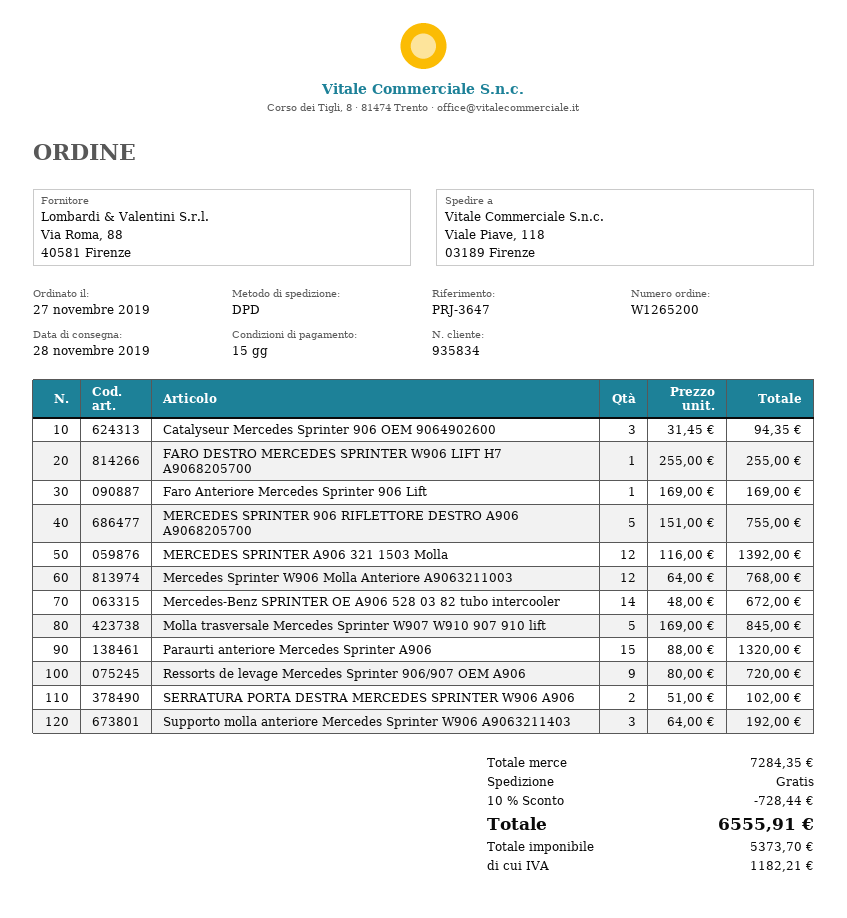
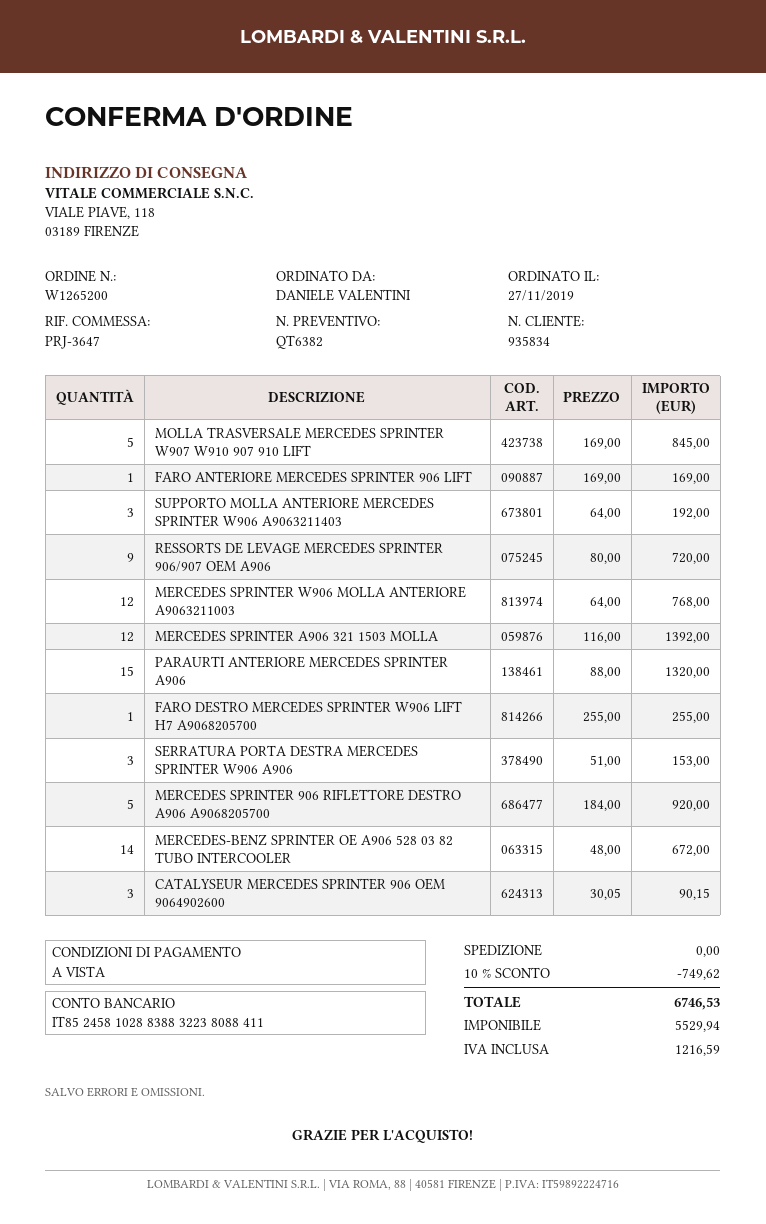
payment terms: 15 days -> on receipt
Catalyseur Mercedes Sprinter 906 OEM 9064902600: 3 x 31.45 = 94.35 -> 3 x 30.05 = 90.15
MERCEDES SPRINTER 906 RIFLETTORE DESTRO A906 A9068205700: 5 x 151.00 = 755.00 -> 5 x 184.00 = 920.00
SERRATURA PORTA DESTRA MERCEDES SPRINTER W906 A906: 2 x 51.00 = 102.00 -> 3 x 51.00 = 153.00
discount: 10% = 728.44 -> 10% = 749.62
net: 5373.70 -> 5529.94
tax: 1182.21 -> 1216.59
total: 6555.91 -> 6746.53

